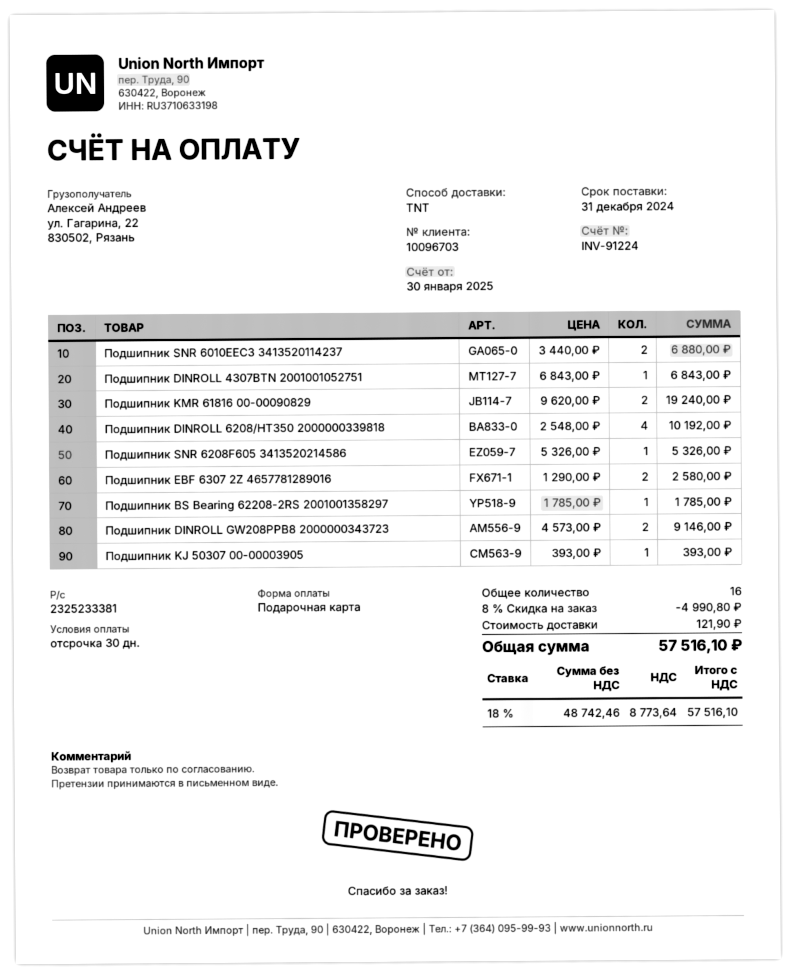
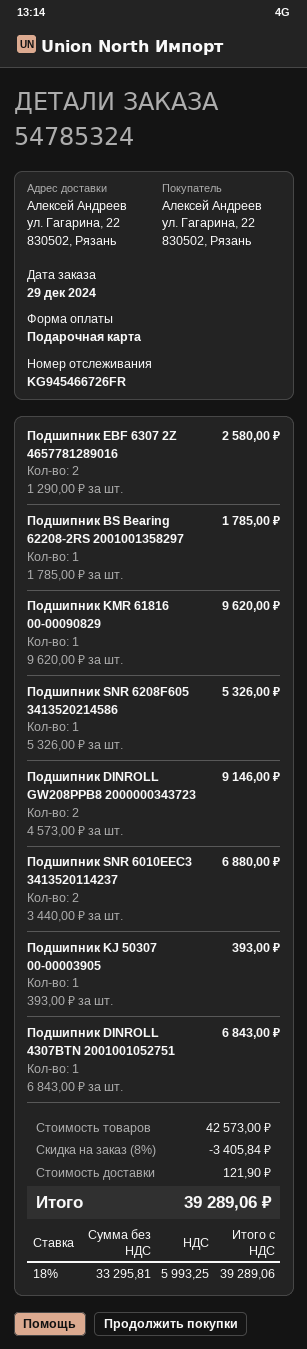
Подшипник KMR 61816 00-00090829: 2 x 9620.00 = 19240.00 -> 1 x 9620.00 = 9620.00
Подшипник DINROLL 6208/HT350 2000000339818: 4 x 2548.00 = 10192.00 -> none
discount: 8% = 4990.80 -> 8% = 3405.84
net: 48742.46 -> 33295.81
tax: 18% = 8773.64 -> 18% = 5993.25
total: 57516.10 -> 39289.06

